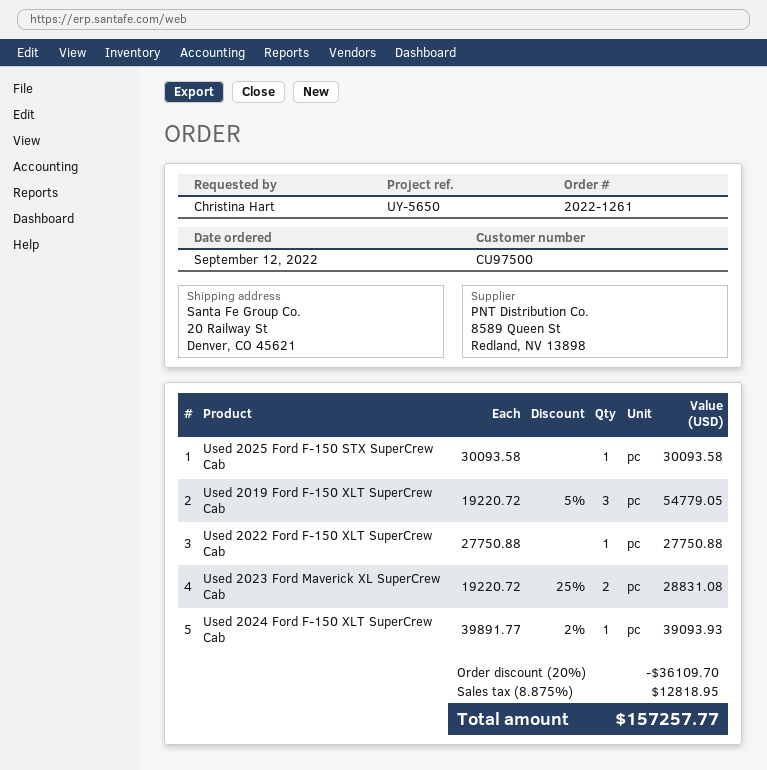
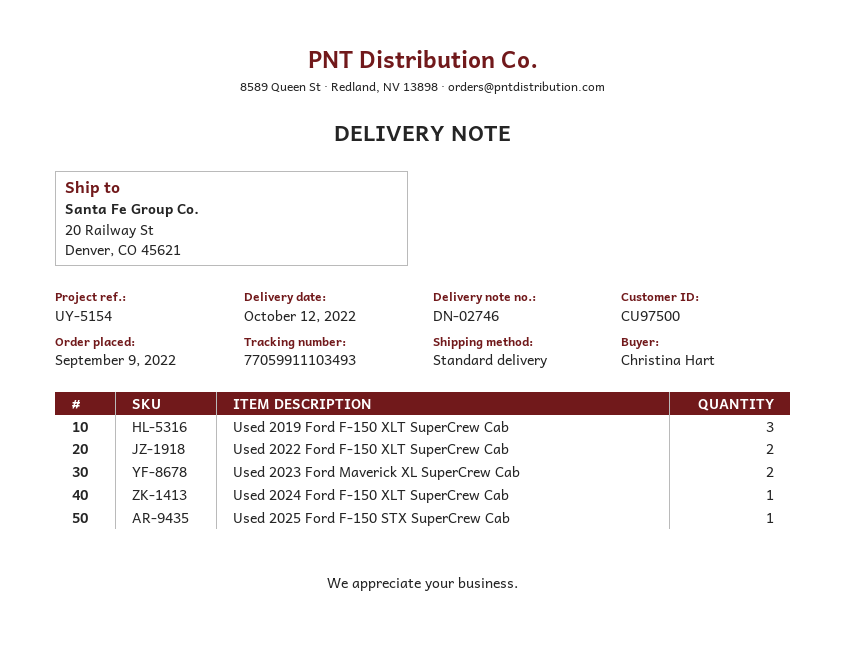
order date: 2022-09-12 -> 2022-09-09
reference: UY-5650 -> UY-5154
Used 2022 Ford F-150 XLT SuperCrew Cab: 1 -> 2

